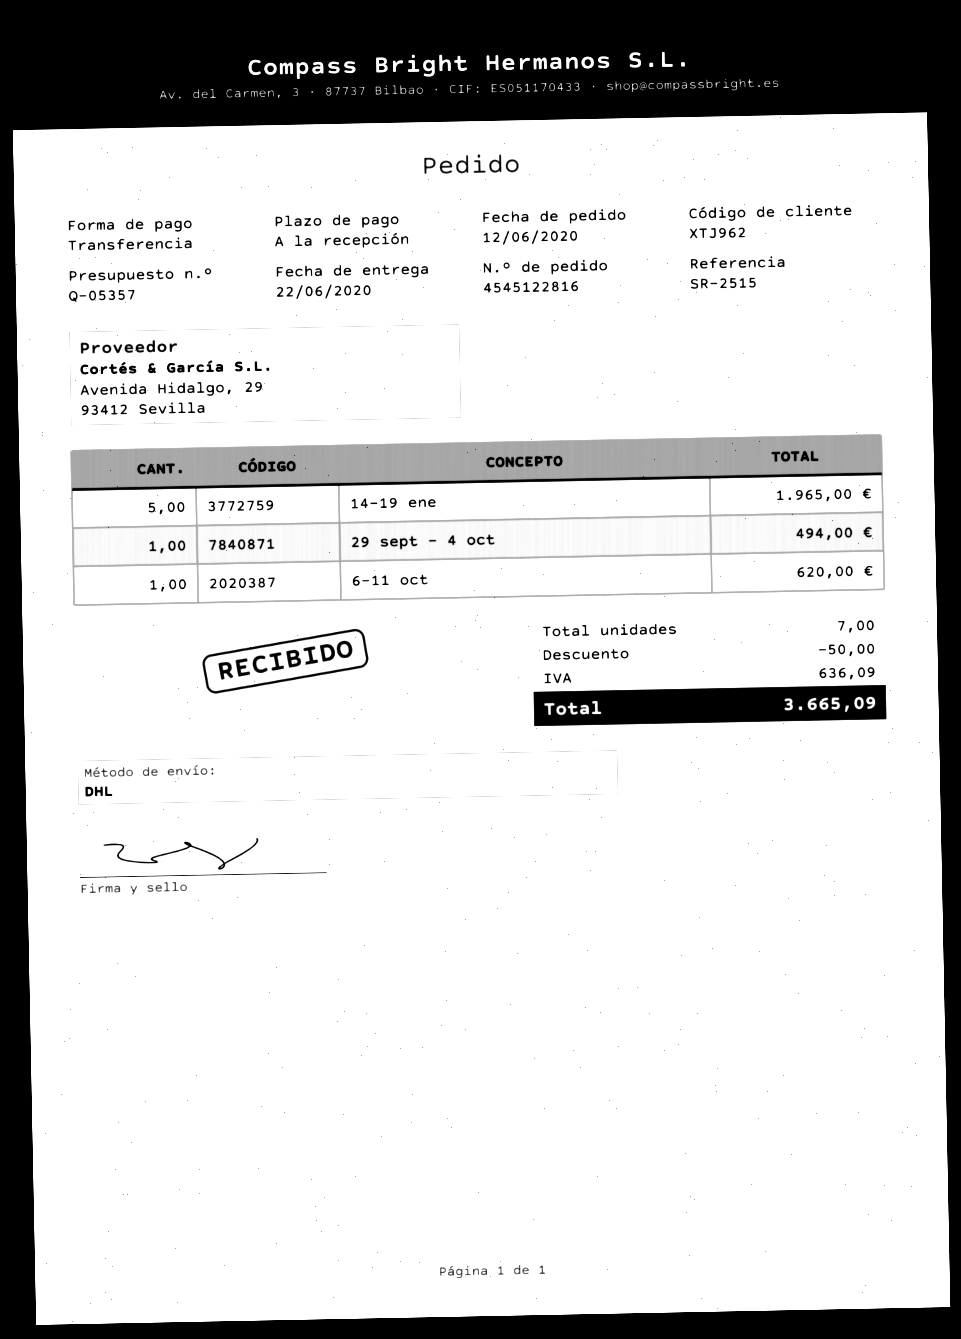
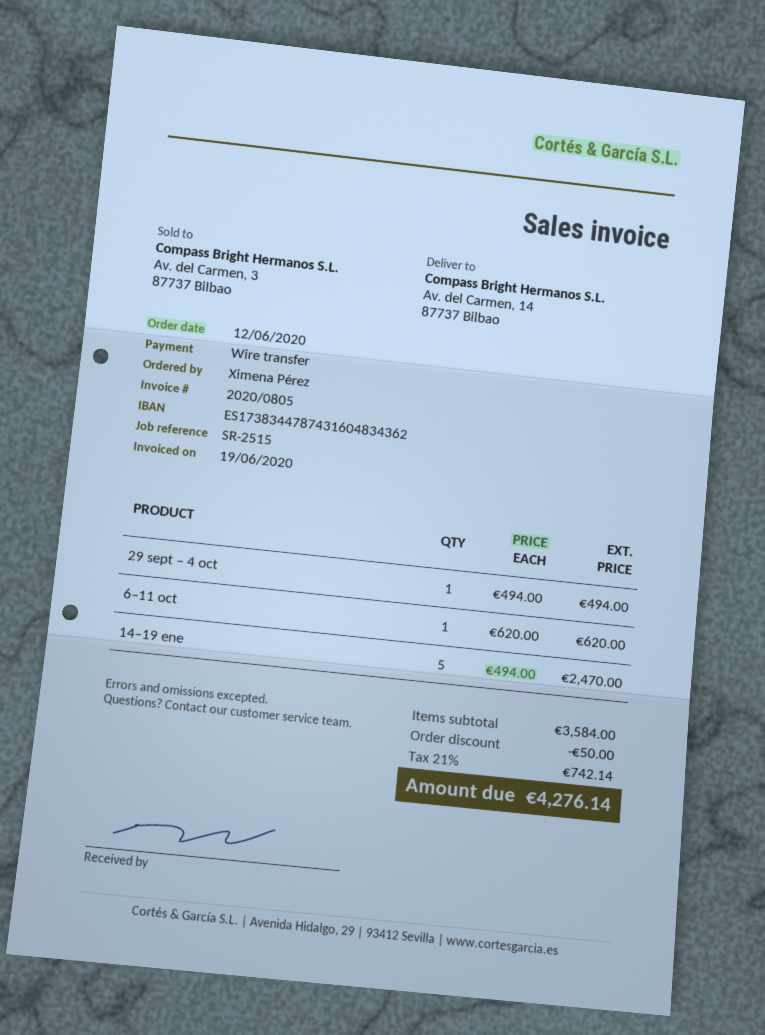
14–19 ene: 5 for 1965.00 -> 5 for 2470.00
tax: 636.09 -> 742.14
total: 3665.09 -> 4276.14

